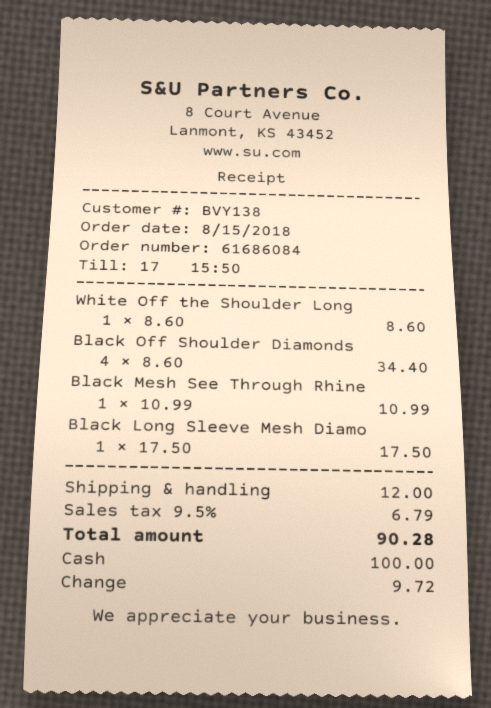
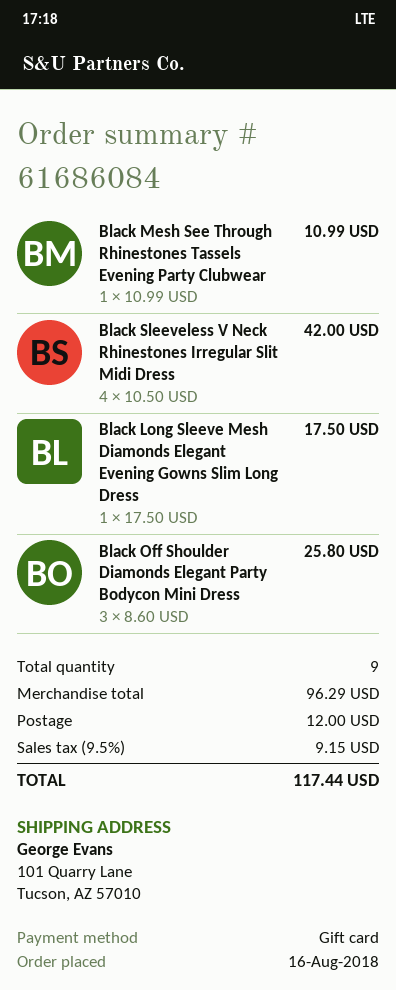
order date: 2018-08-15 -> 2018-08-16
payment method: cash -> gift card
White Off the Shoulder Long: 1 x 8.60 = 8.60 -> none
Black Off Shoulder Diamonds: 4 x 8.60 = 34.40 -> 3 x 8.60 = 25.80
Black Sleeveless V Neck Rhinestones Irregular Slit Midi Dress: none -> 4 x 10.50 = 42.00
tax: 9.5% = 6.79 -> 9.5% = 9.15
total: 90.28 -> 117.44

